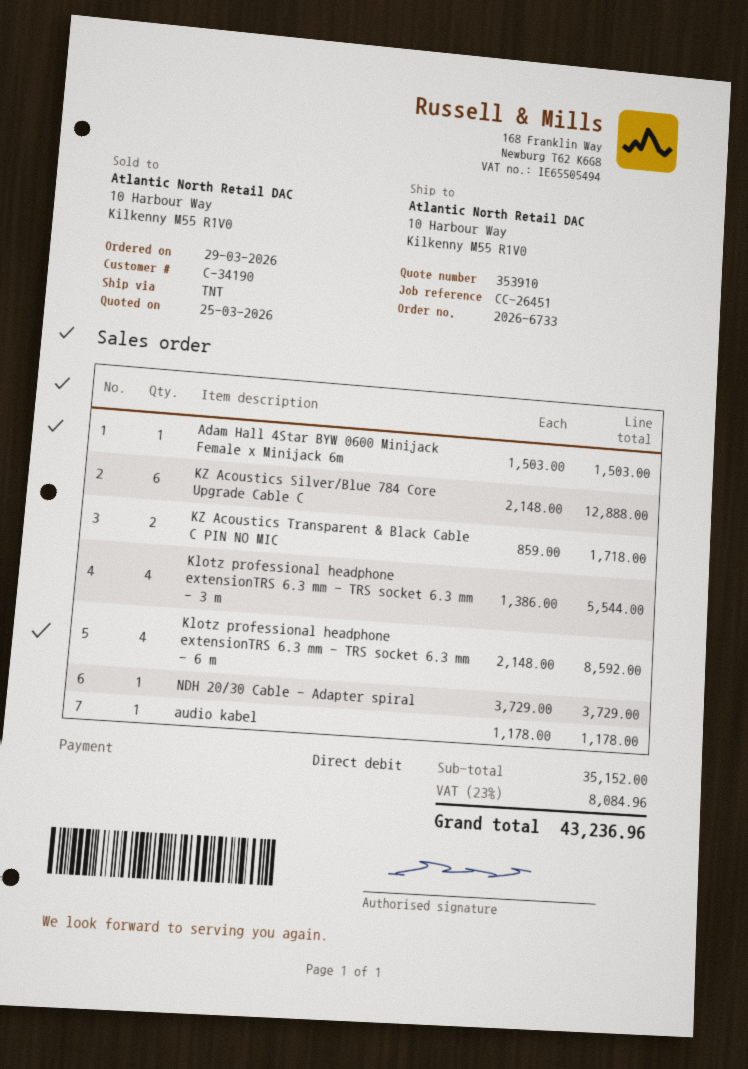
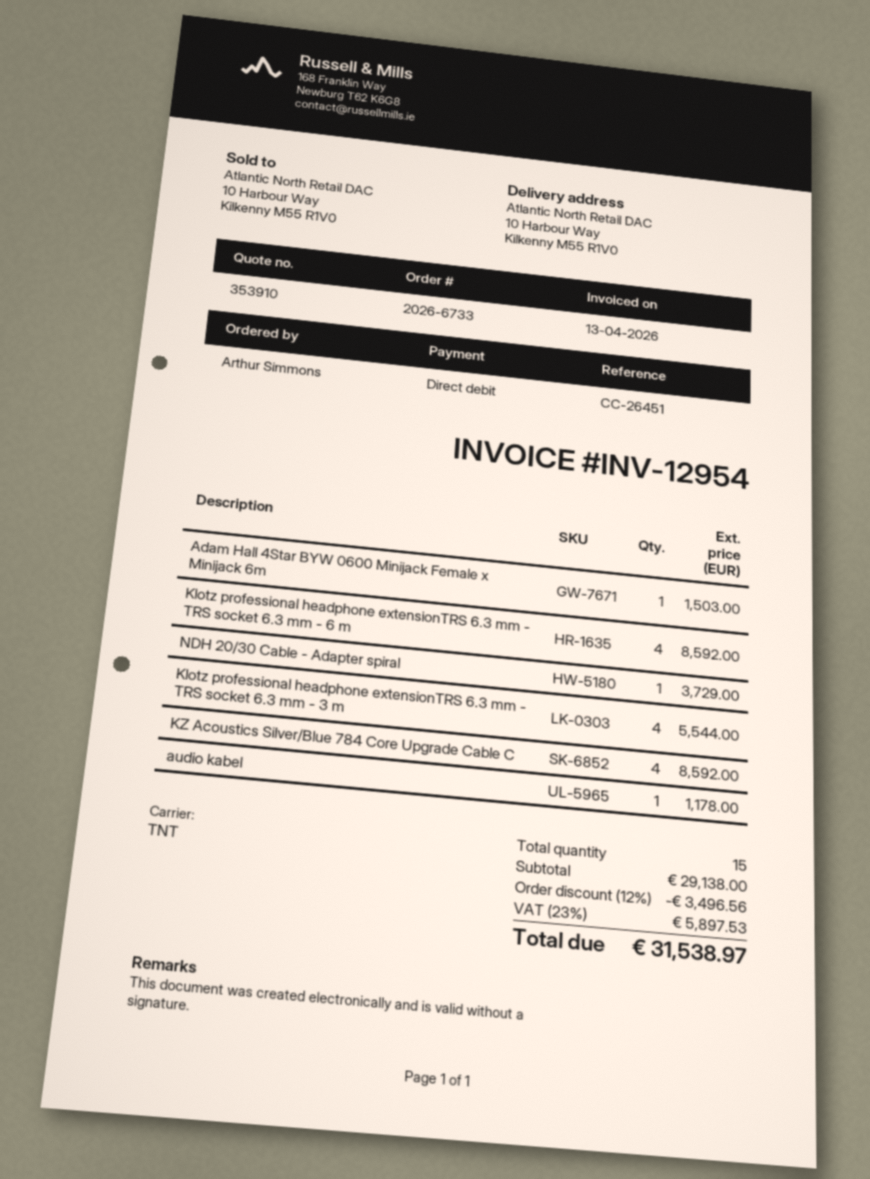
KZ Acoustics Silver/Blue 784 Core Upgrade Cable C: 6 for 12888.00 -> 4 for 8592.00
KZ Acoustics Transparent & Black Cable C PIN NO MIC: 2 for 1718.00 -> none
subtotal: 35152.00 -> 29138.00
discount: none -> 12% = 3496.56
tax: 23% = 8084.96 -> 23% = 5897.53
total: 43236.96 -> 31538.97

